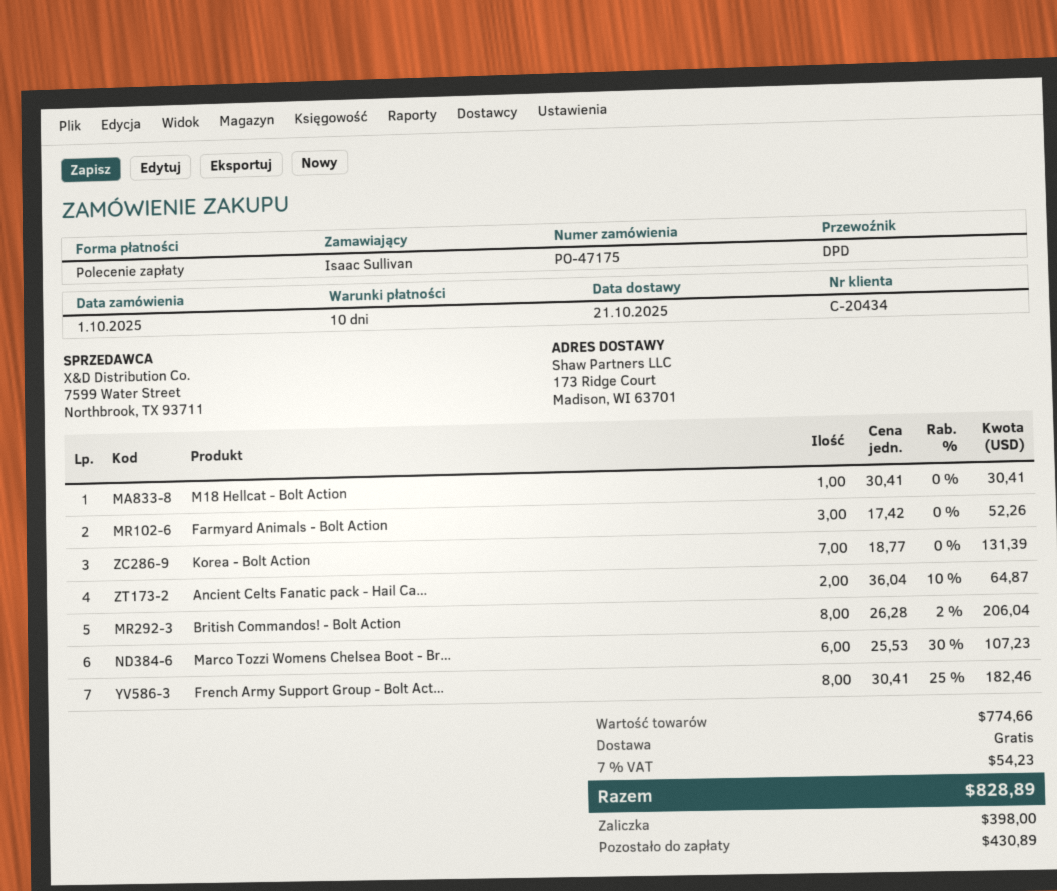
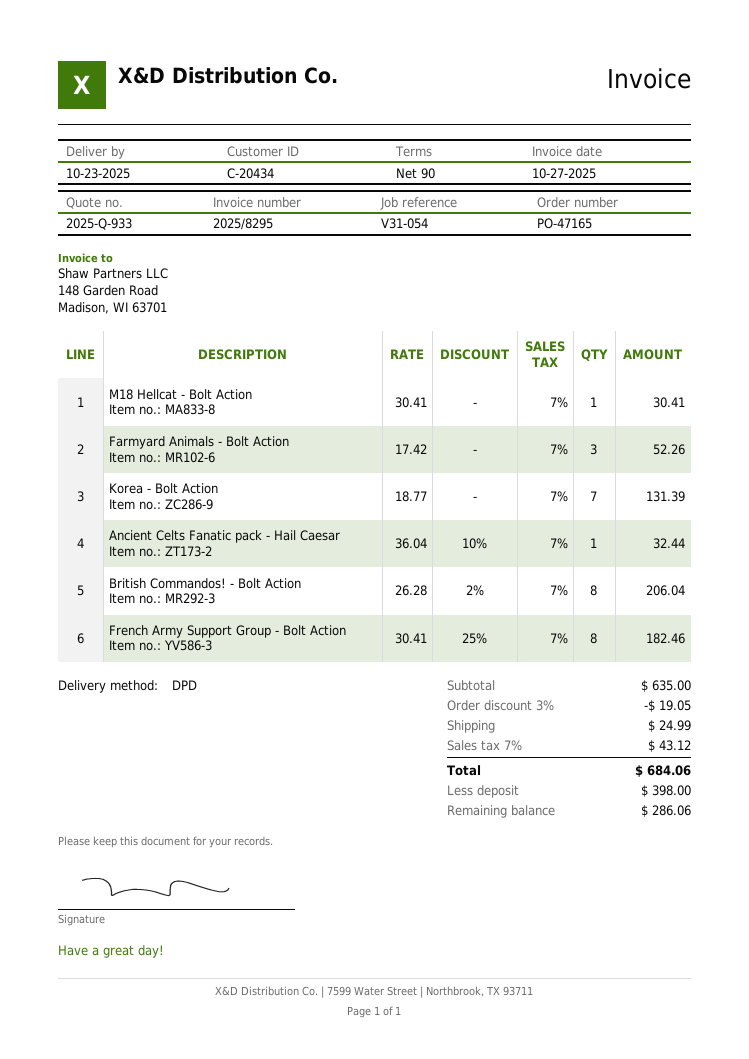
order number: PO-47175 -> PO-47165
delivery date: 2025-10-21 -> 2025-10-23
payment terms: 10 days -> 90 days
Ancient Celts Fanatic pack - Hail Ca...: 2 x 36.04 - 10% = 64.87 -> 1 x 36.04 - 10% = 32.44
Marco Tozzi Womens Chelsea Boot - Br...: 6 x 25.53 - 30% = 107.23 -> none
subtotal: 774.66 -> 635.00
discount: none -> 3% = 19.05
shipping: 0.00 -> 24.99
tax: 7% = 54.23 -> 7% = 43.12
total: 828.89 -> 684.06
balance: 430.89 -> 286.06

